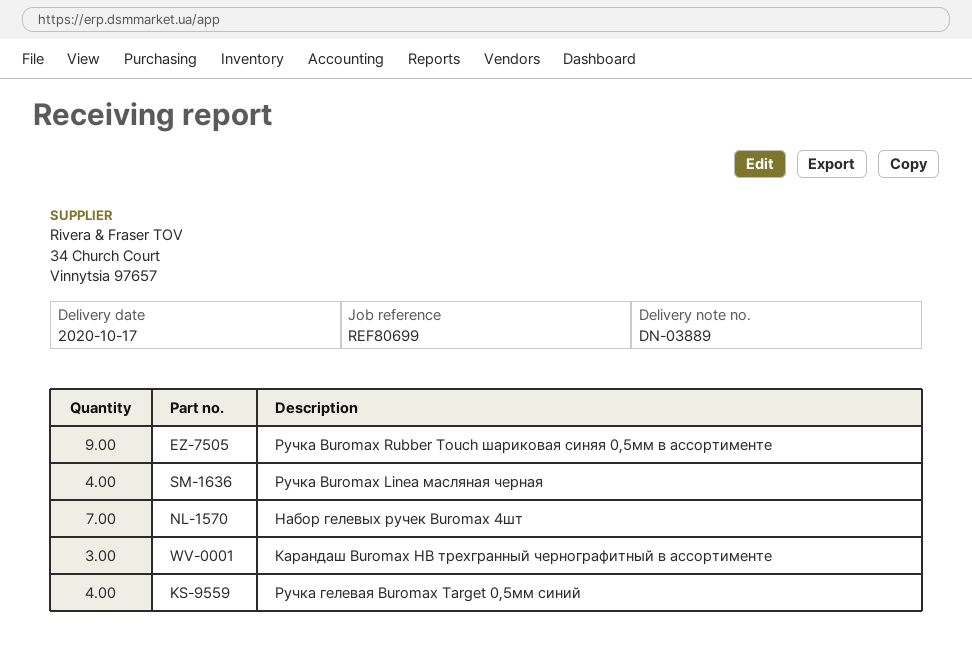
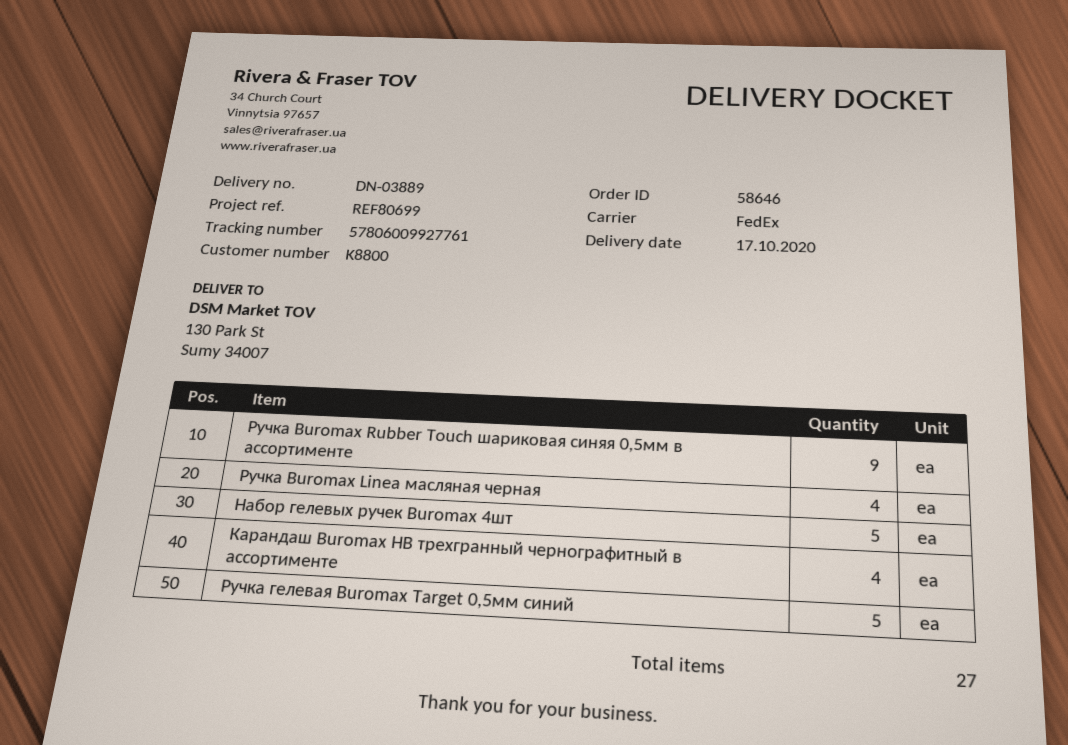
Набор гелевых ручек Buromax 4шт: 7 -> 5
Карандаш Buromax НВ трехгранный чернографитный в ассортименте: 3 -> 4
Ручка гелевая Buromax Target 0,5мм синий: 4 -> 5

